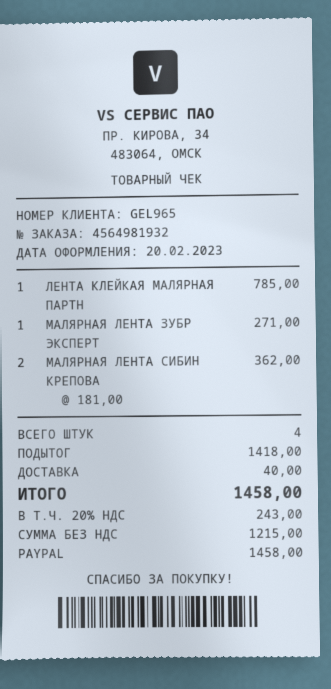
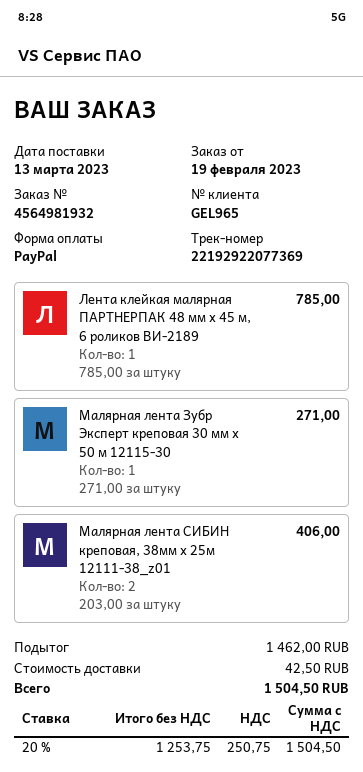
order date: 2023-02-20 -> 2023-02-19
МАЛЯРНАЯ ЛЕНТА СИБИН КРЕПОВА: 2 x 181.00 = 362.00 -> 2 x 203.00 = 406.00
subtotal: 1418.00 -> 1462.00
shipping: 40.00 -> 42.50
net: 1215.00 -> 1253.75
tax: 20% = 243.00 -> 20% = 250.75
total: 1458.00 -> 1504.50

